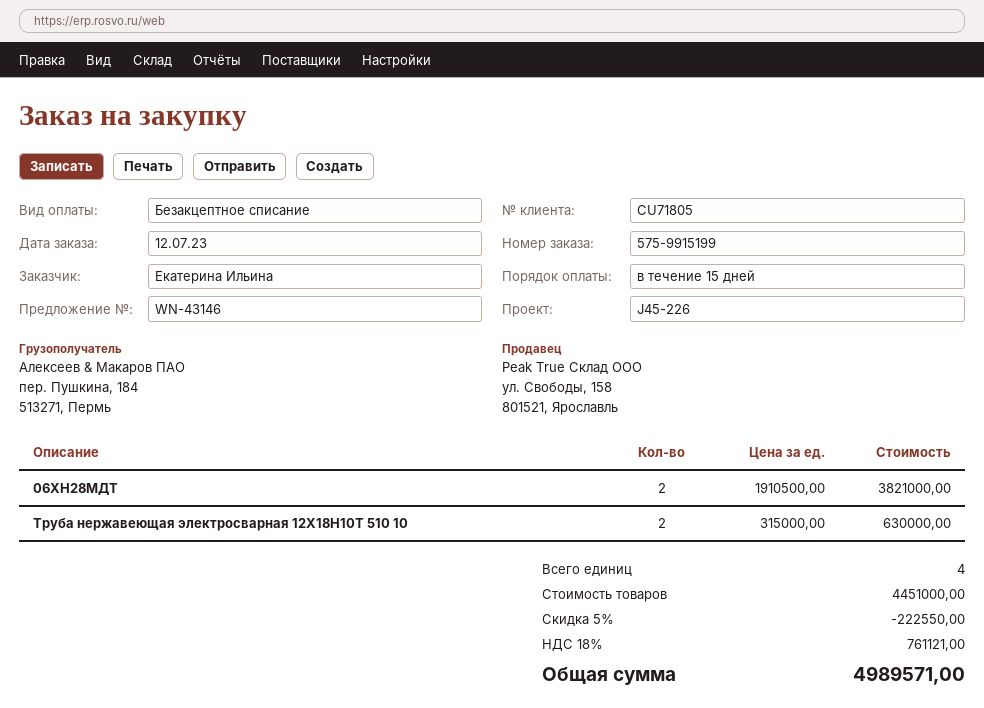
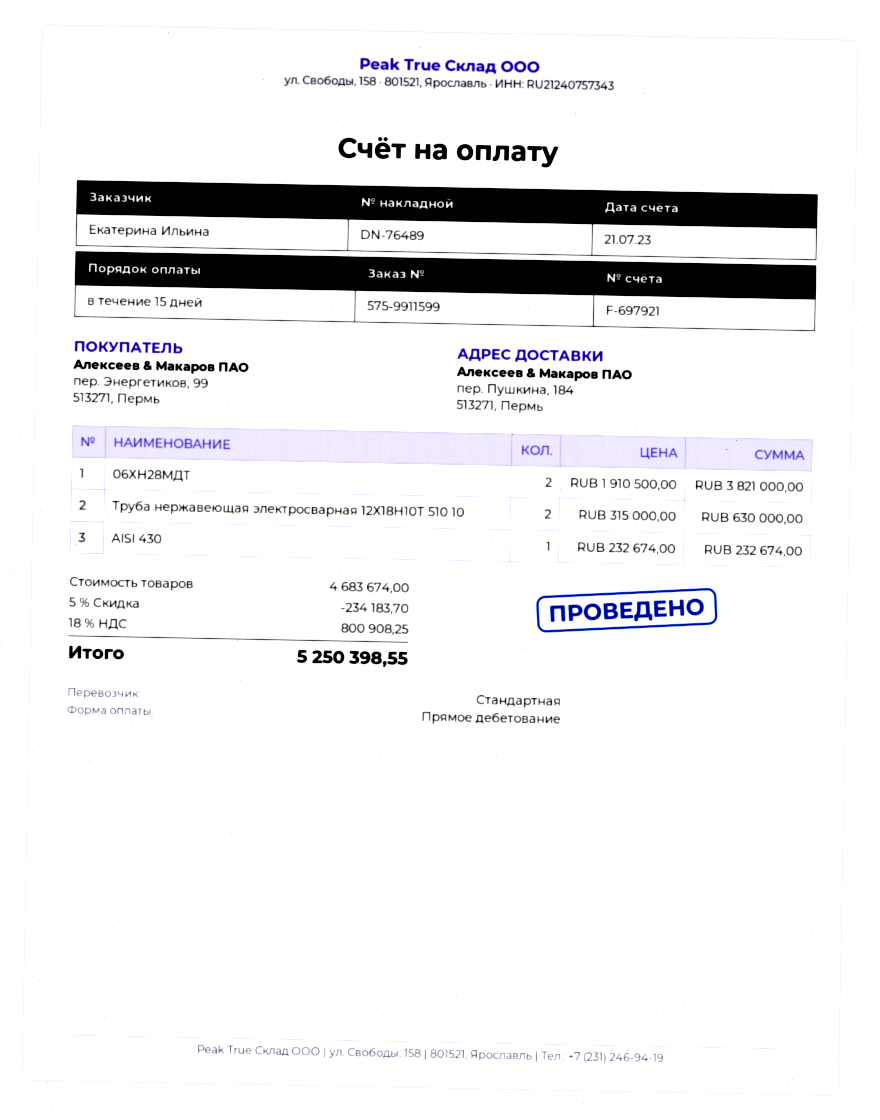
order number: 575-9915199 -> 575-9911599
AISI 430: none -> 1 x 232674.00 = 232674.00
subtotal: 4451000.00 -> 4683674.00
discount: 5% = 222550.00 -> 5% = 234183.70
tax: 18% = 761121.00 -> 18% = 800908.25
total: 4989571.00 -> 5250398.55

